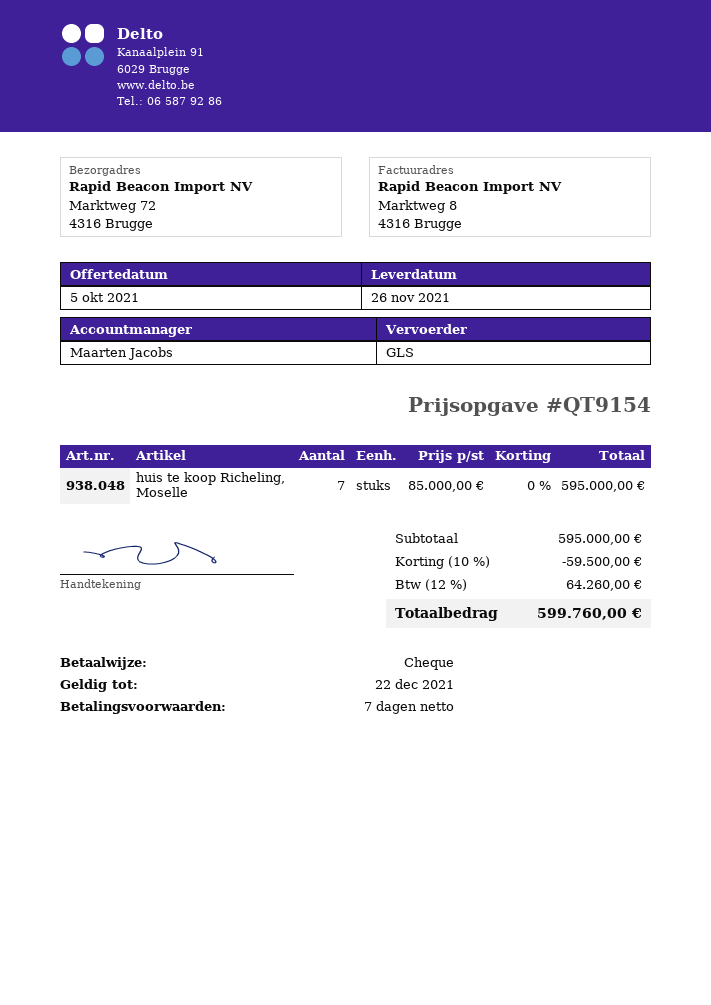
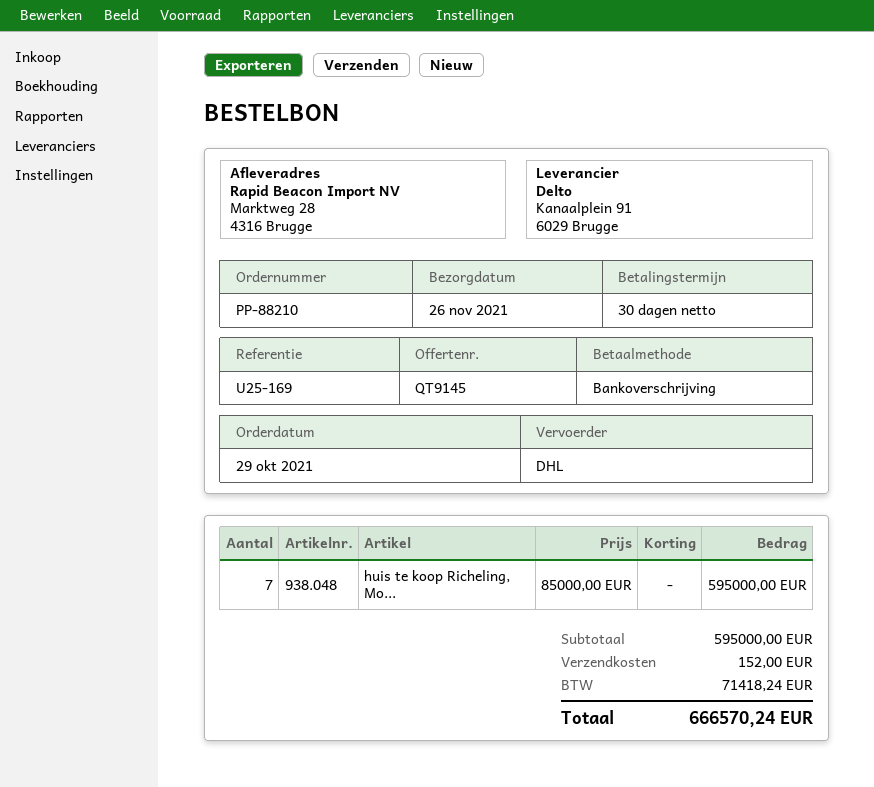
quote number: QT9154 -> QT9145
payment terms: 7 days -> 30 days
payment method: cheque -> bank transfer
shipping method: GLS -> DHL
ship to: Marktweg 72, 4316 Brugge -> Marktweg 28, 4316 Brugge
discount: 10% = 59500.00 -> none
shipping: none -> 152.00
tax: 64260.00 -> 71418.24
total: 599760.00 -> 666570.24

